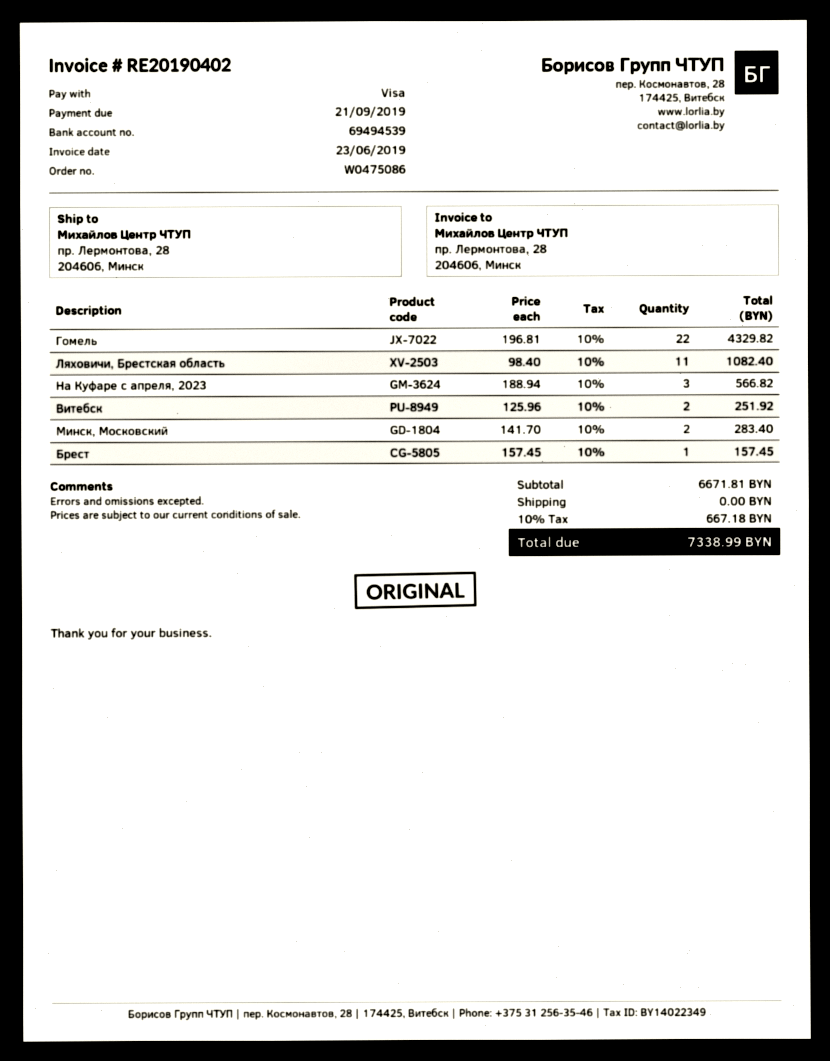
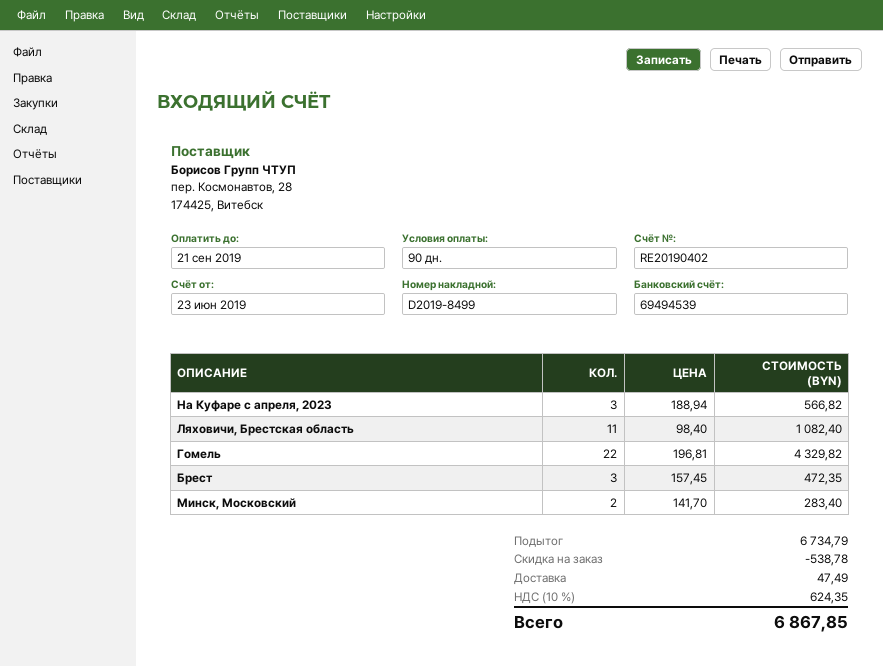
Витебск: 2 x 125.96 = 251.92 -> none
Брест: 1 x 157.45 = 157.45 -> 3 x 157.45 = 472.35
subtotal: 6671.81 -> 6734.79
discount: none -> 538.78
shipping: 0.00 -> 47.49
tax: 10% = 667.18 -> 10% = 624.35
total: 7338.99 -> 6867.85

